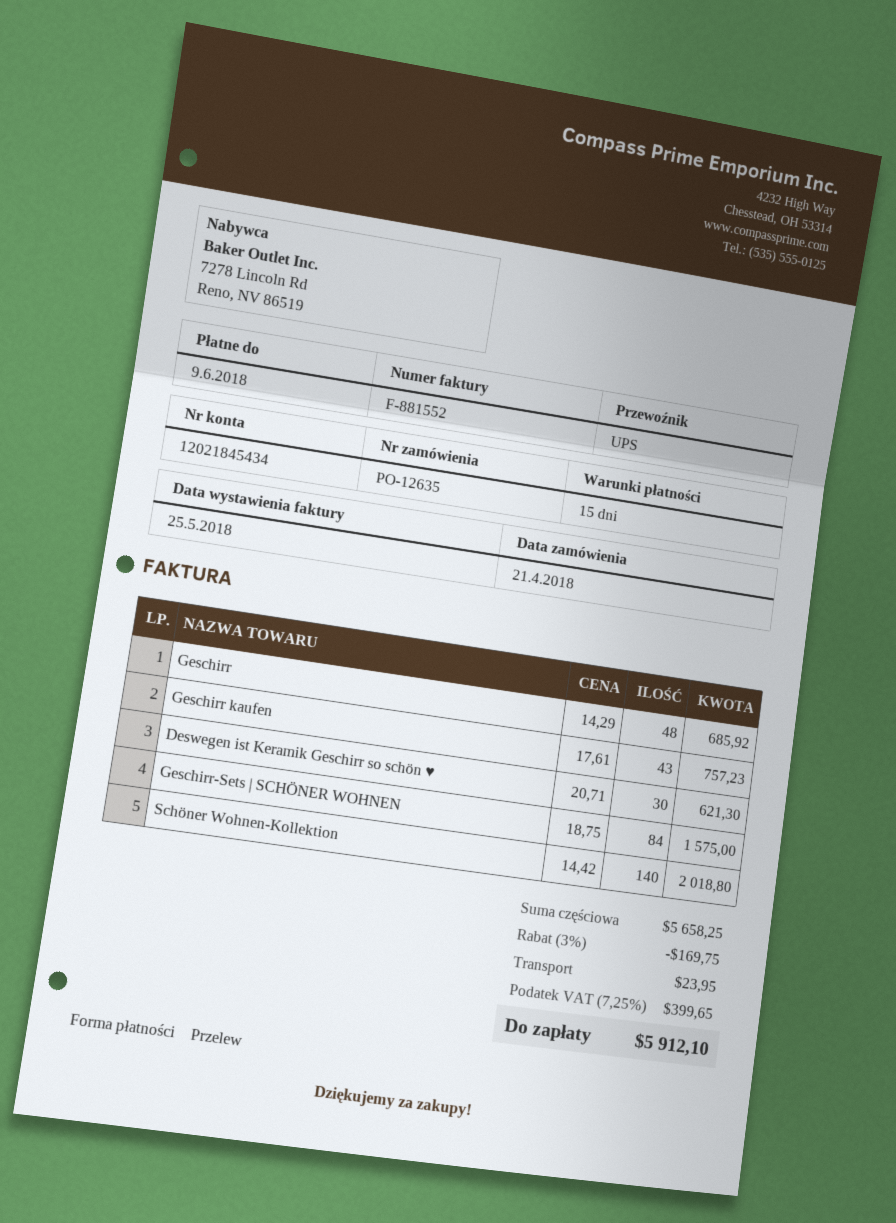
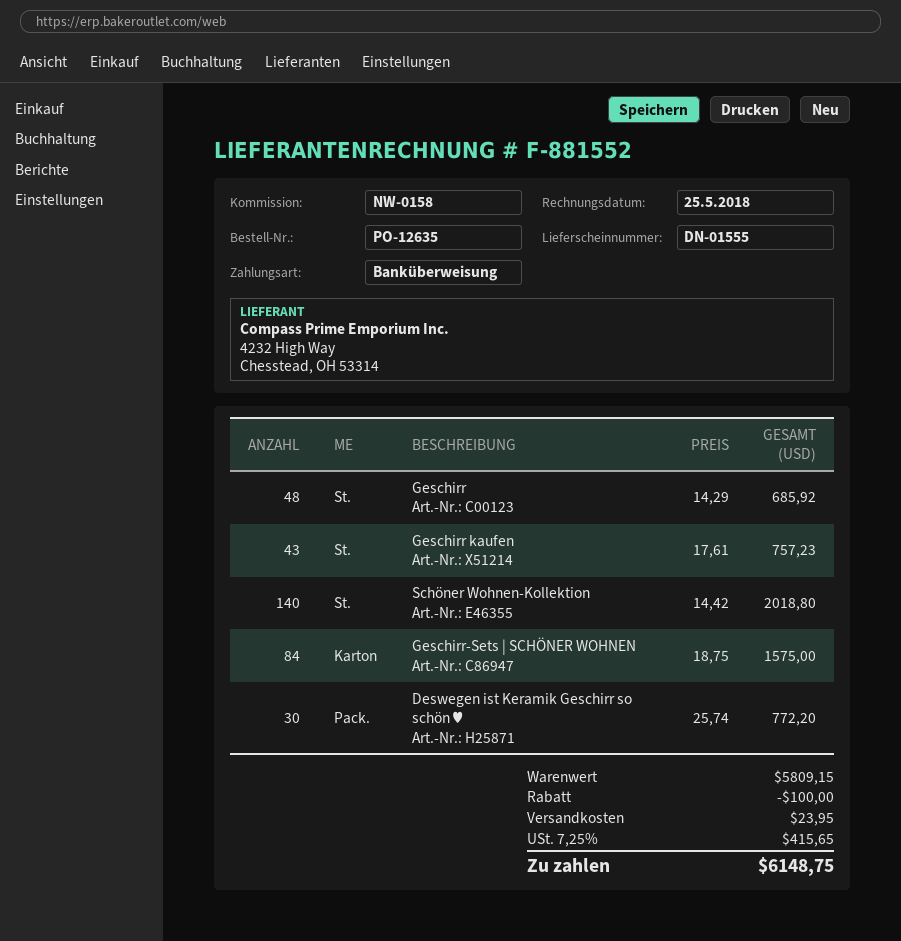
Deswegen ist Keramik Geschirr so schön ♥: 30 x 20.71 = 621.30 -> 30 x 25.74 = 772.20
subtotal: 5658.25 -> 5809.15
discount: 169.75 -> 100.00
tax: 7.25% = 399.65 -> 7.25% = 415.65
total: 5912.10 -> 6148.75

